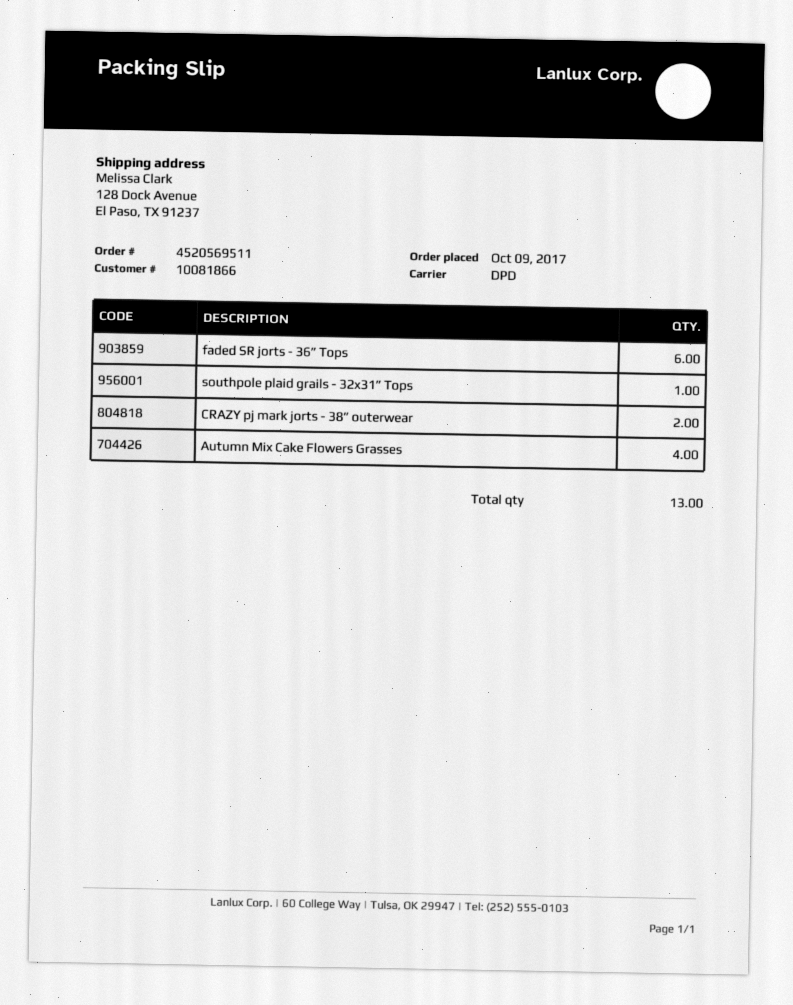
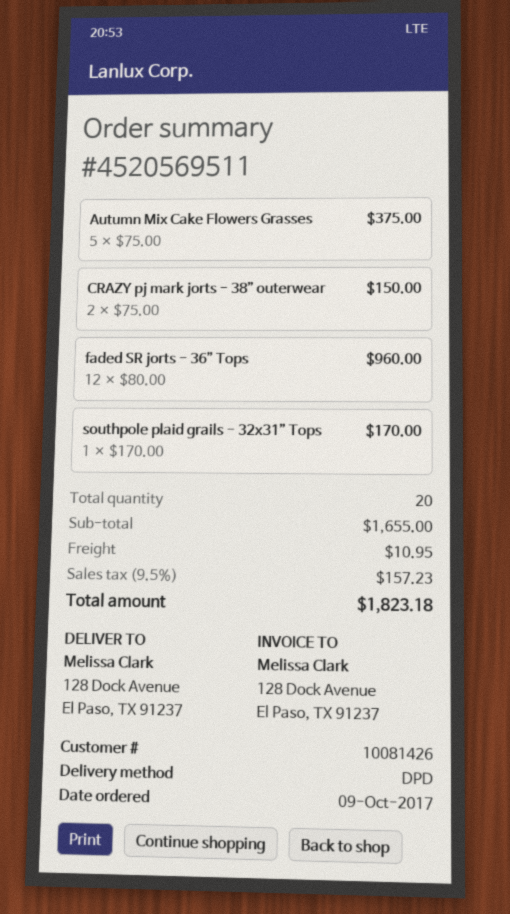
customer number: 10081866 -> 10081426
faded SR jorts - 36” Tops: 6 -> 12
Autumn Mix Cake Flowers Grasses: 4 -> 5
total quantity: 13 -> 20

